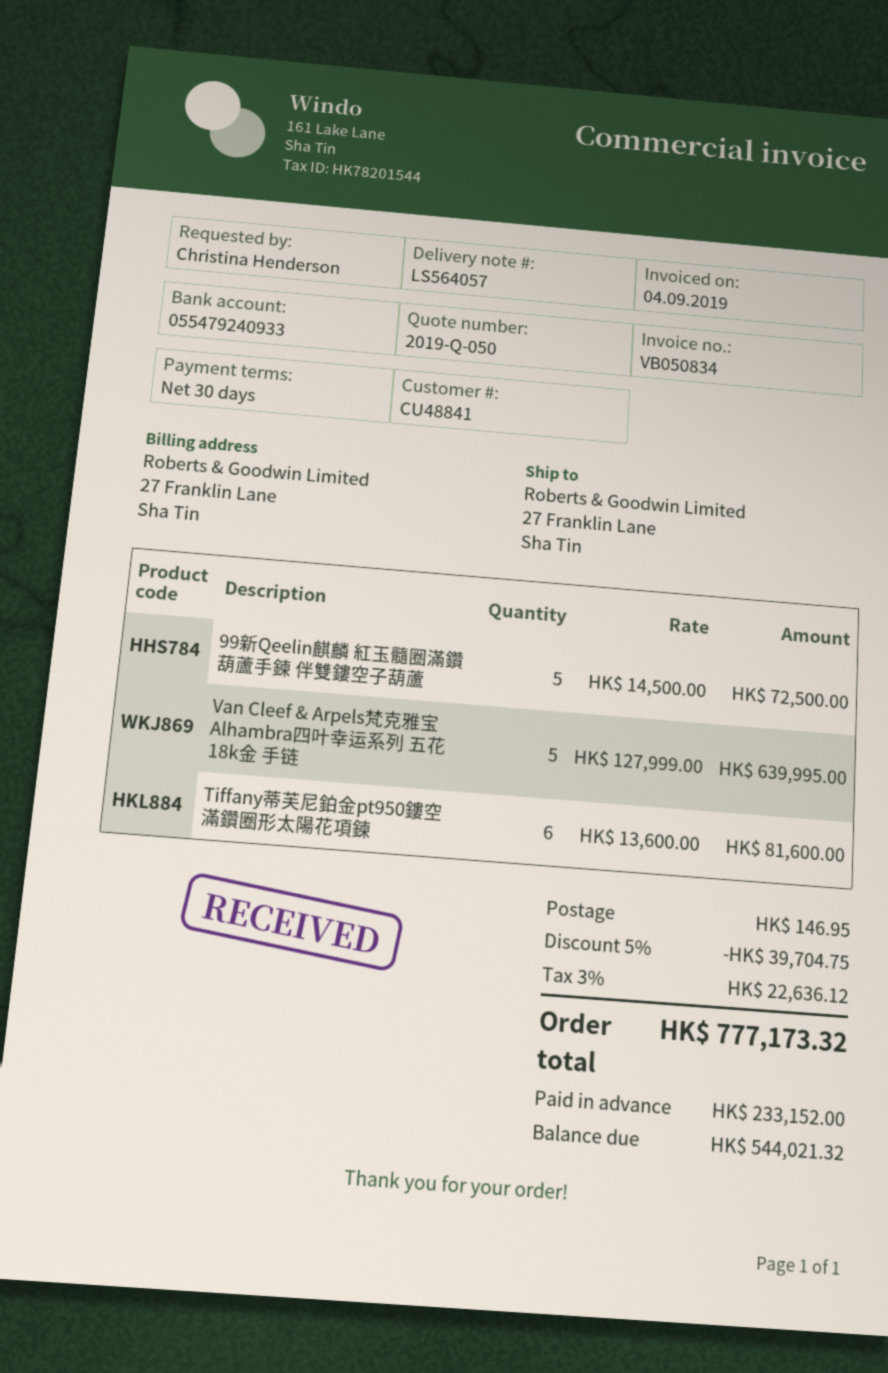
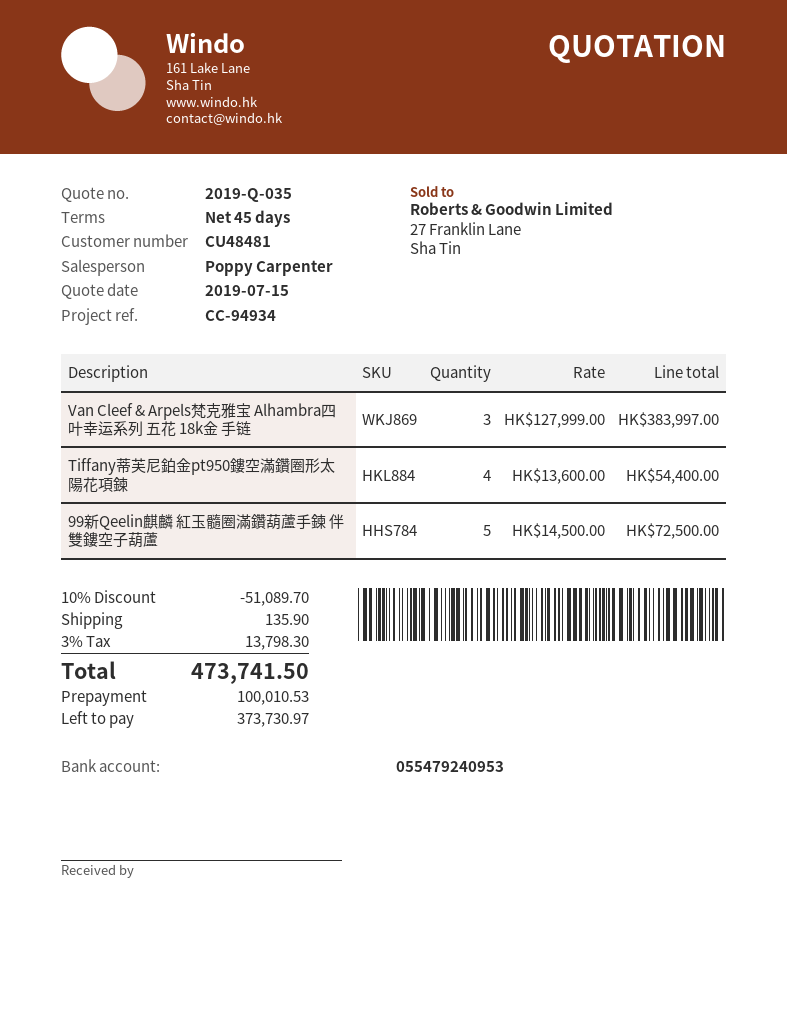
quote number: 2019-Q-050 -> 2019-Q-035
payment terms: 30 days -> 45 days
customer number: CU48841 -> CU48481
bank account: 055479240933 -> 055479240953
Van Cleef & Arpels梵克雅宝 Alhambra四叶幸运系列 五花 18k金 手链: 5 x 127999.00 = 639995.00 -> 3 x 127999.00 = 383997.00
Tiffany蒂芙尼鉑金pt950鏤空滿鑽圈形太陽花項鍊: 6 x 13600.00 = 81600.00 -> 4 x 13600.00 = 54400.00
discount: 5% = 39704.75 -> 10% = 51089.70
shipping: 146.95 -> 135.90
tax: 3% = 22636.12 -> 3% = 13798.30
total: 777173.32 -> 473741.50
deposit: 233152.00 -> 100010.53
balance: 544021.32 -> 373730.97

